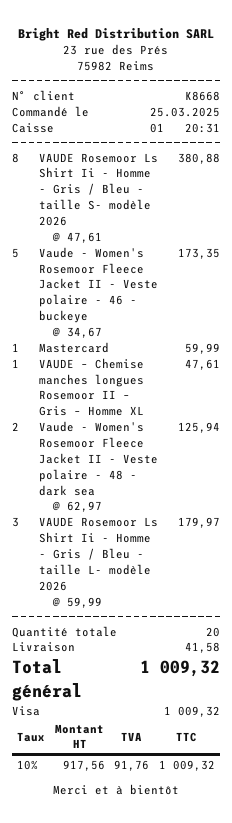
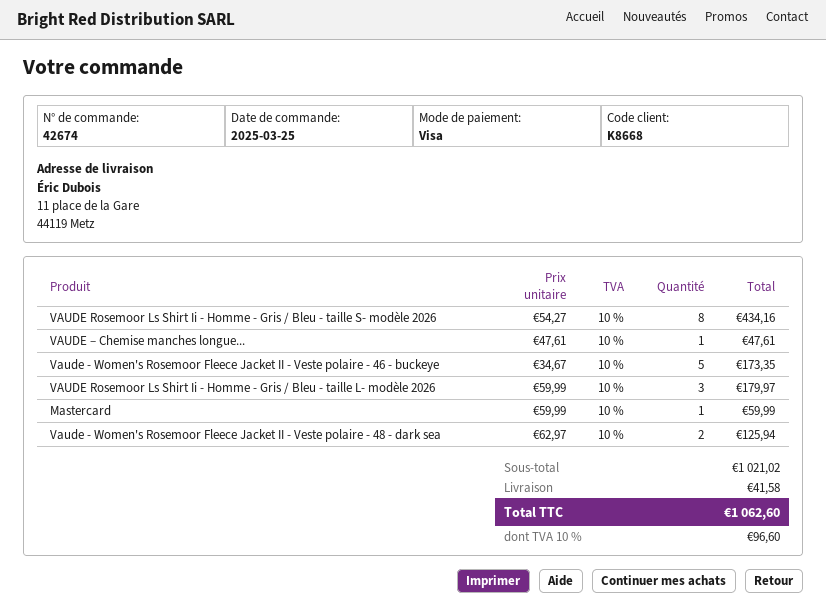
VAUDE Rosemoor Ls Shirt Ii - Homme - Gris / Bleu - taille S- modèle 2026: 8 x 47.61 = 380.88 -> 8 x 54.27 = 434.16
tax: 10% = 91.76 -> 10% = 96.60
total: 1009.32 -> 1062.60

